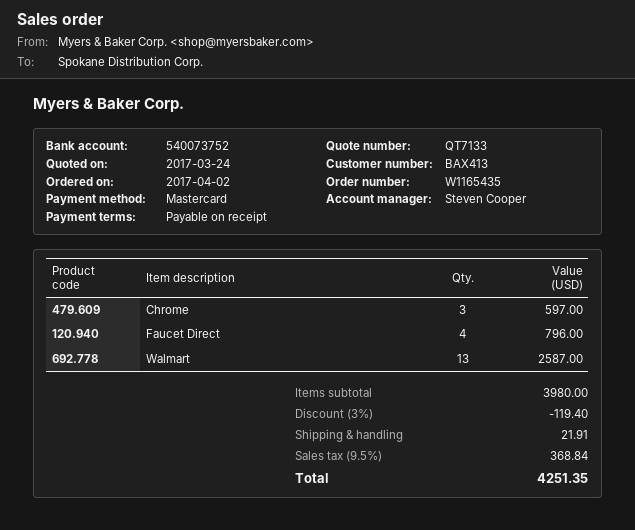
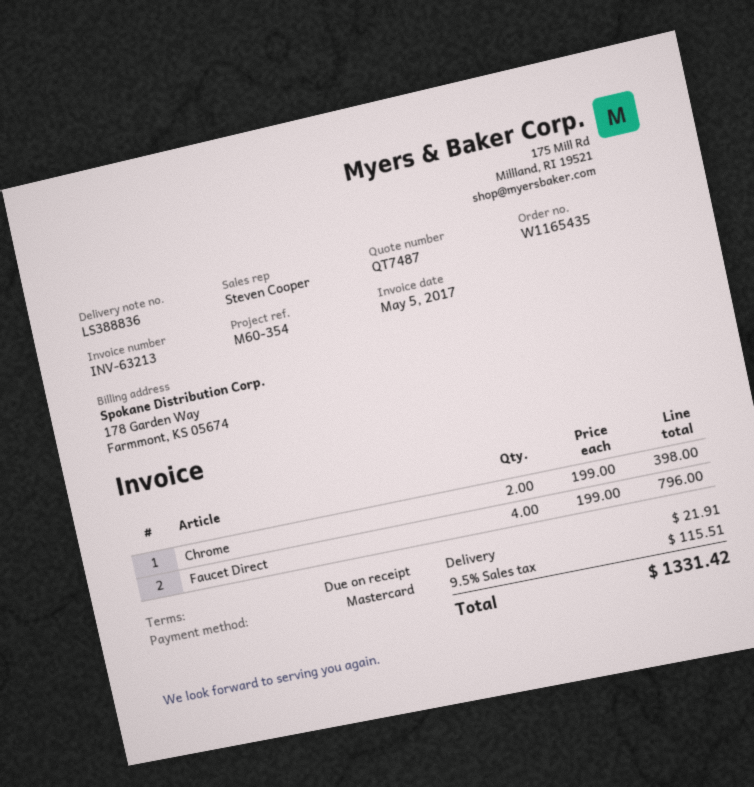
quote number: QT7133 -> QT7487
Chrome: 3 for 597.00 -> 2 for 398.00
Walmart: 13 for 2587.00 -> none
discount: 3% = 119.40 -> none
tax: 9.5% = 368.84 -> 9.5% = 115.51
total: 4251.35 -> 1331.42

